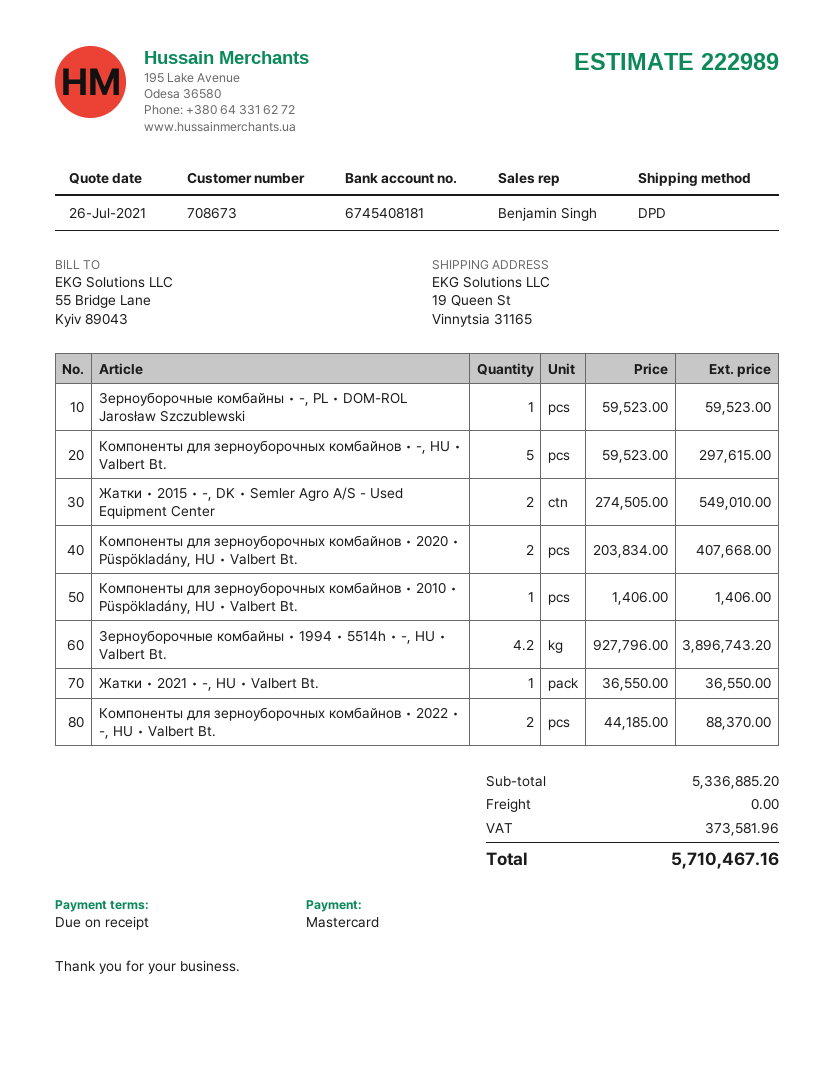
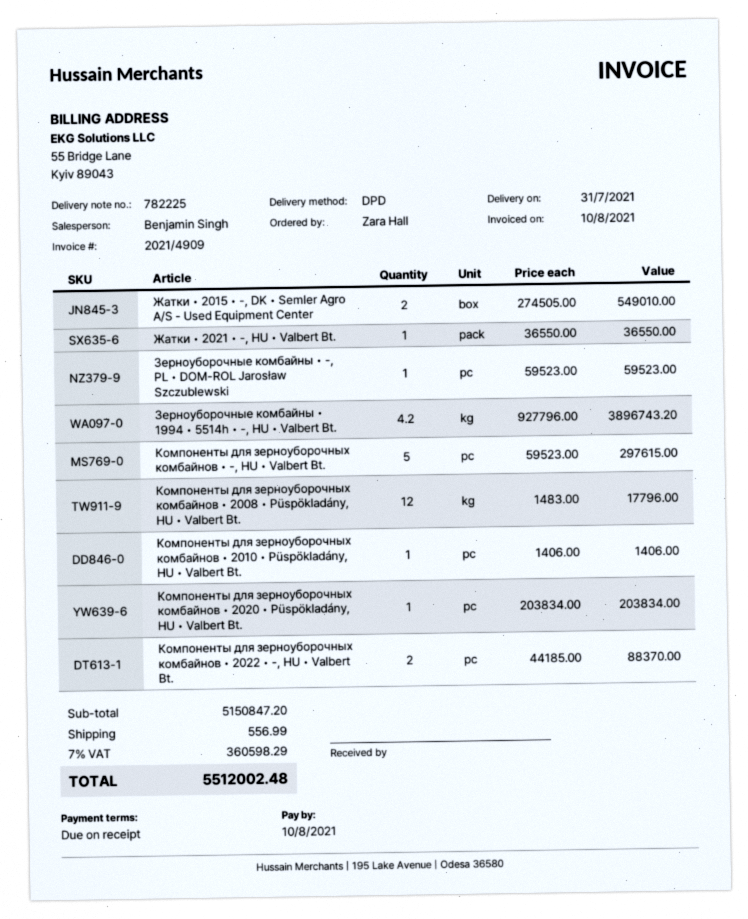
Компоненты для зерноуборочных комбайнов • 2020 • Püspökladány, HU • Valbert Bt.: 2 x 203834.00 = 407668.00 -> 1 x 203834.00 = 203834.00
Компоненты для зерноуборочных комбайнов • 2008 • Püspökladány, HU • Valbert Bt.: none -> 12 x 1483.00 = 17796.00
subtotal: 5336885.20 -> 5150847.20
shipping: 0.00 -> 556.99
tax: 373581.96 -> 360598.29
total: 5710467.16 -> 5512002.48

